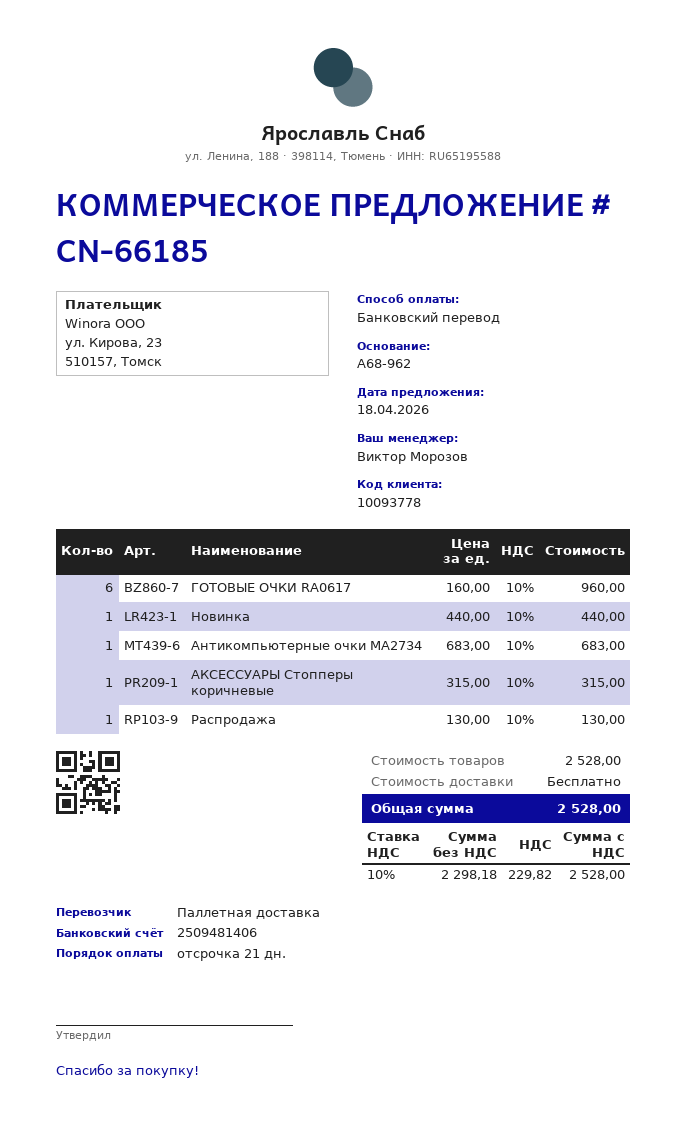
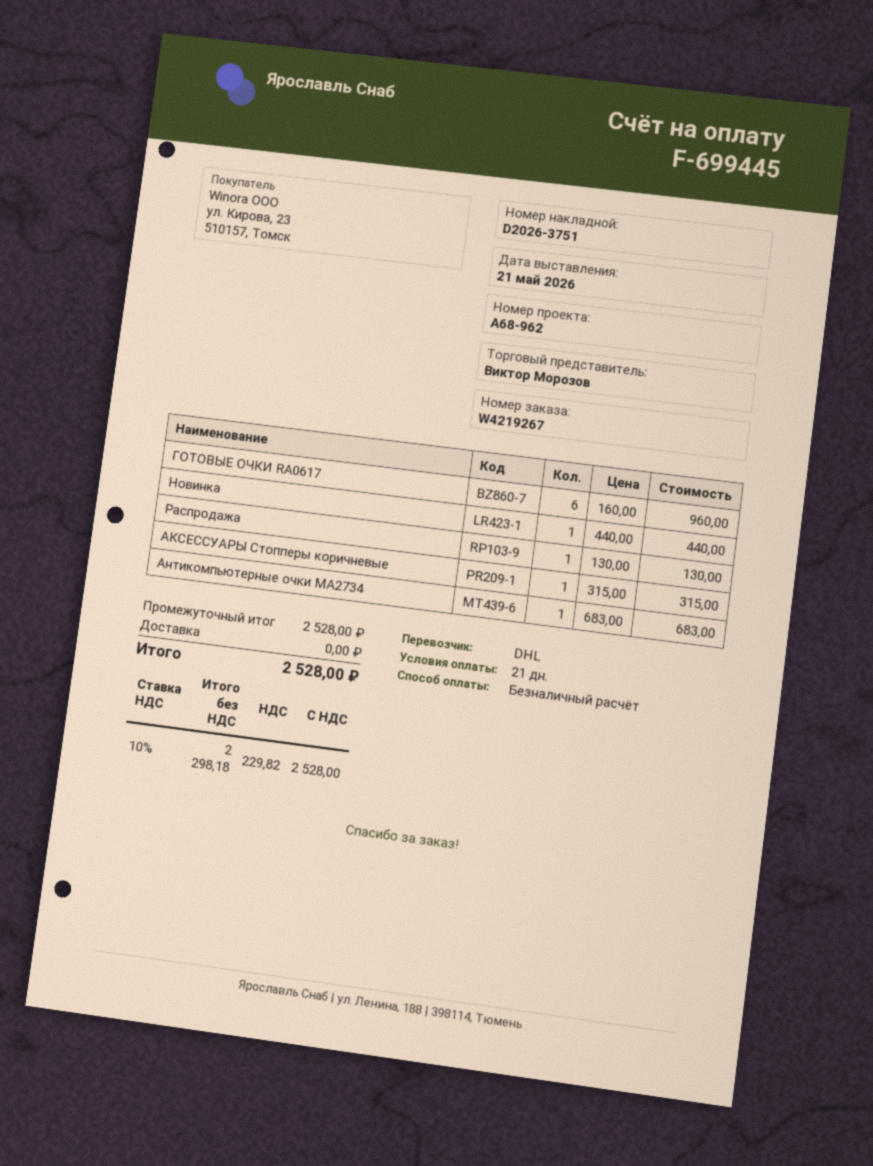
shipping method: pallet freight -> DHL

